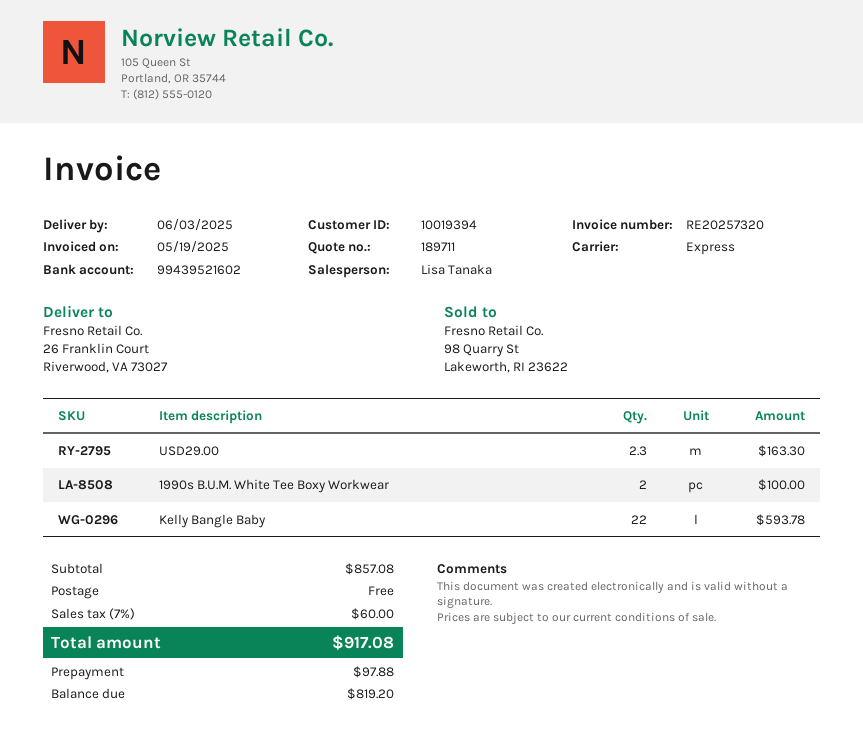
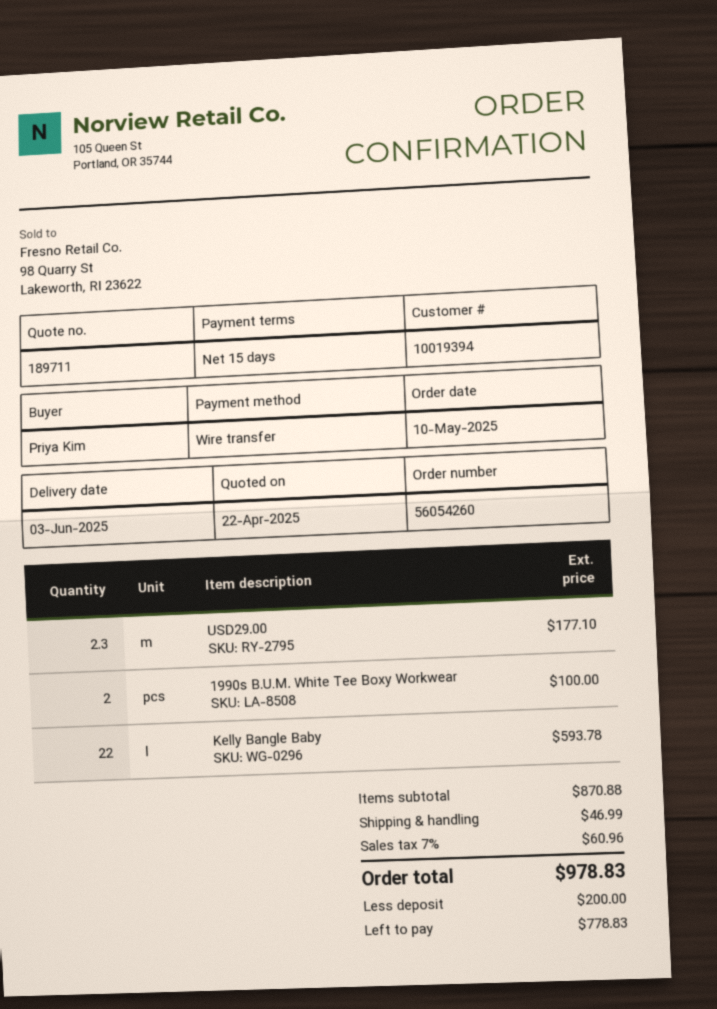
USD29.00: 2.3 for 163.30 -> 2.3 for 177.10
subtotal: 857.08 -> 870.88
shipping: 0.00 -> 46.99
tax: 7% = 60.00 -> 7% = 60.96
total: 917.08 -> 978.83
deposit: 97.88 -> 200.00
balance: 819.20 -> 778.83

